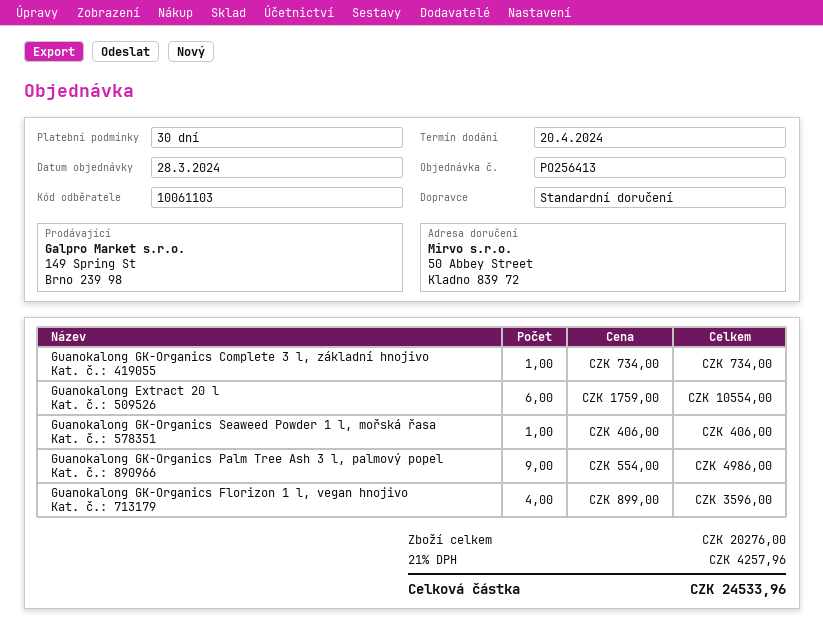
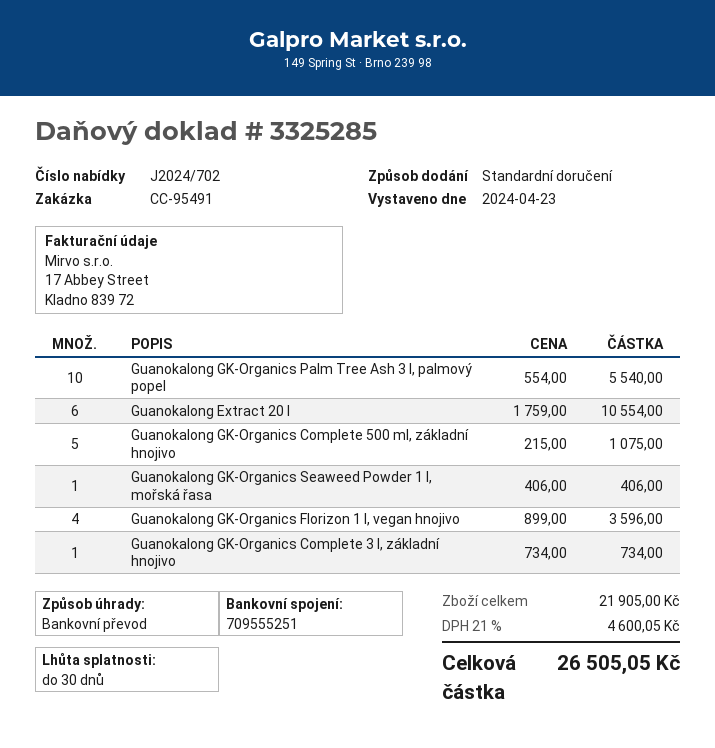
Guanokalong GK-Organics Palm Tree Ash 3 l, palmový popel: 9 x 554.00 = 4986.00 -> 10 x 554.00 = 5540.00
Guanokalong GK-Organics Complete 500 ml, základní hnojivo: none -> 5 x 215.00 = 1075.00
subtotal: 20276.00 -> 21905.00
tax: 21% = 4257.96 -> 21% = 4600.05
total: 24533.96 -> 26505.05

